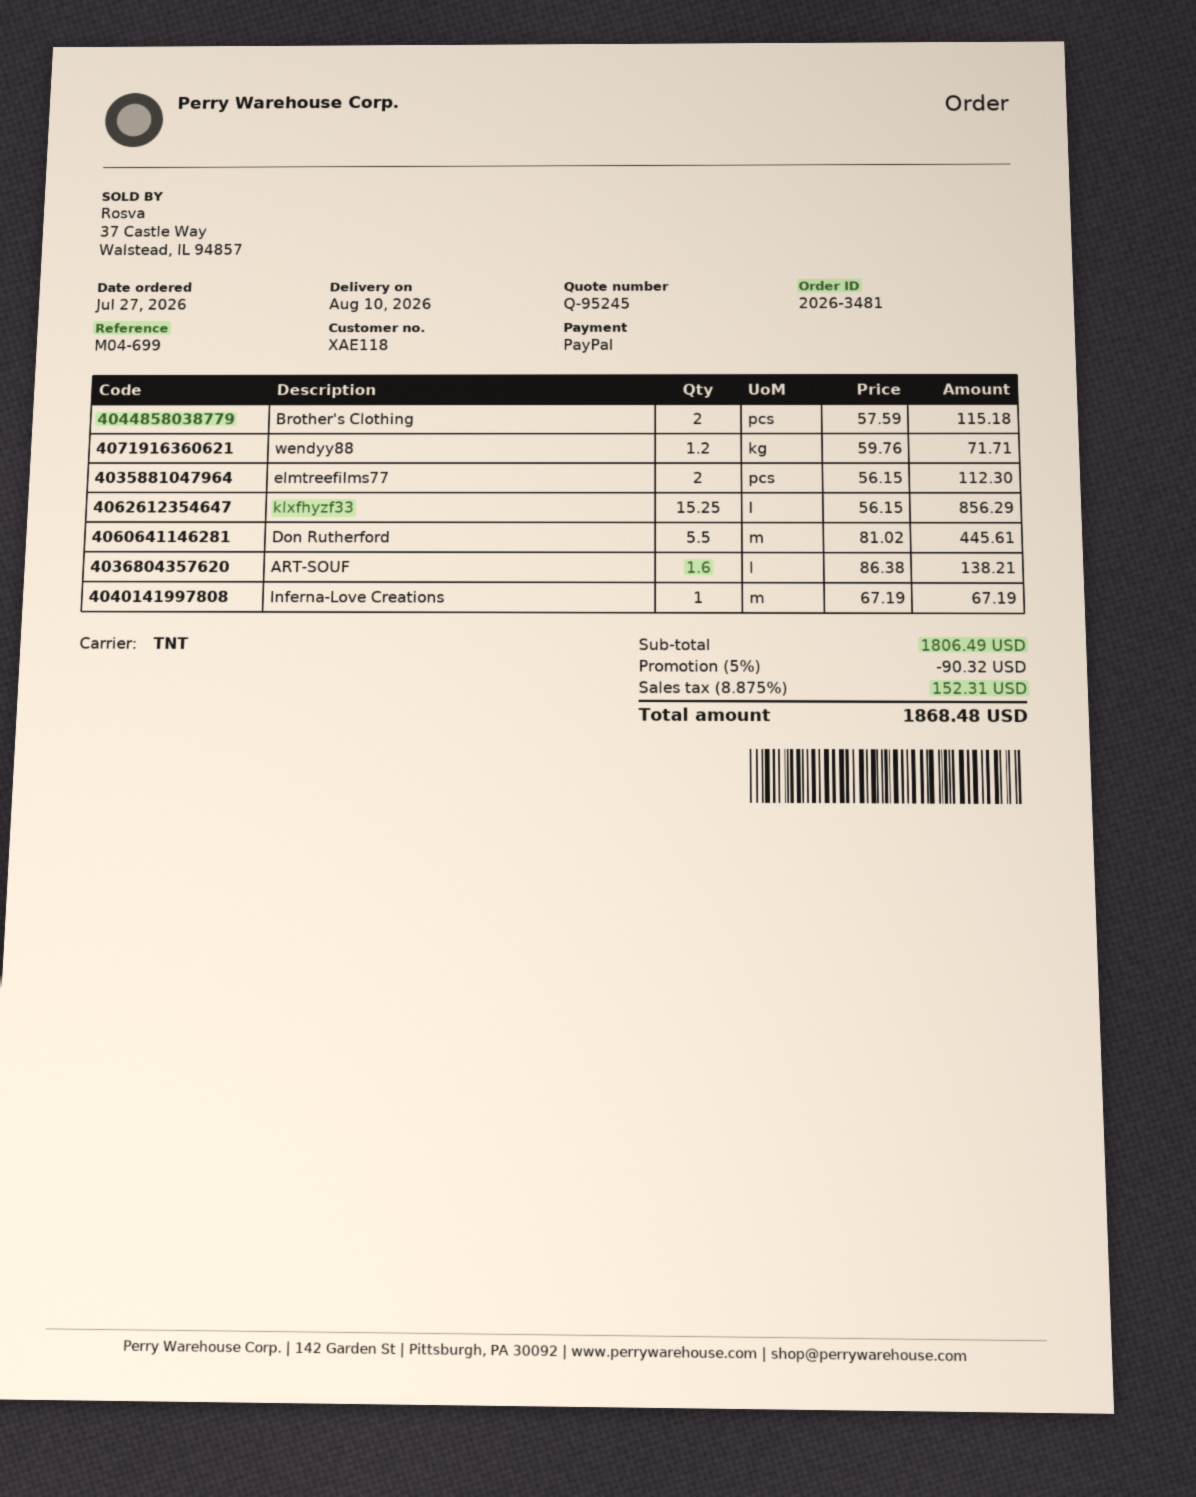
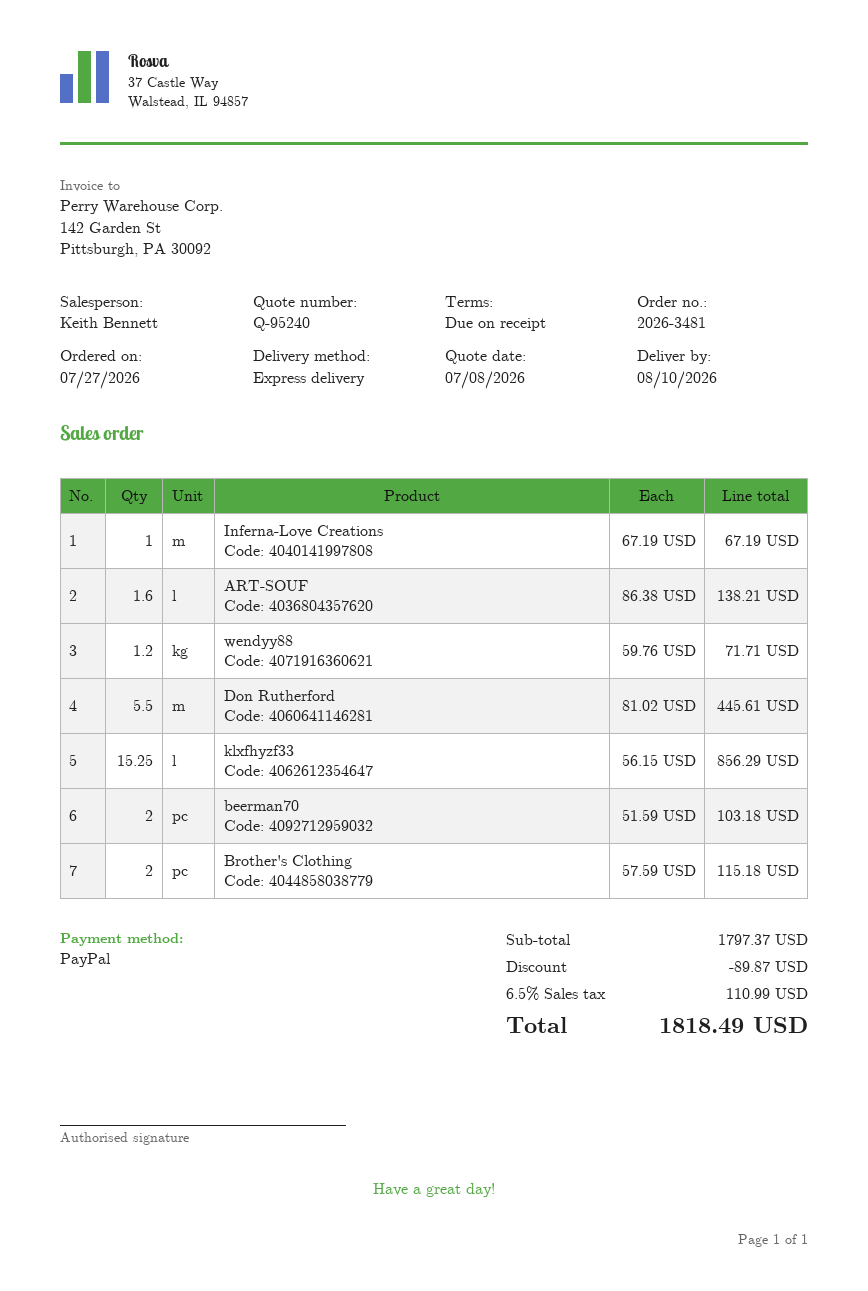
quote number: Q-95245 -> Q-95240
shipping method: TNT -> express
elmtreefilms77: 2 x 56.15 = 112.30 -> none
beerman70: none -> 2 x 51.59 = 103.18
subtotal: 1806.49 -> 1797.37
discount: 90.32 -> 89.87
tax: 8.875% = 152.31 -> 6.5% = 110.99
total: 1868.48 -> 1818.49

